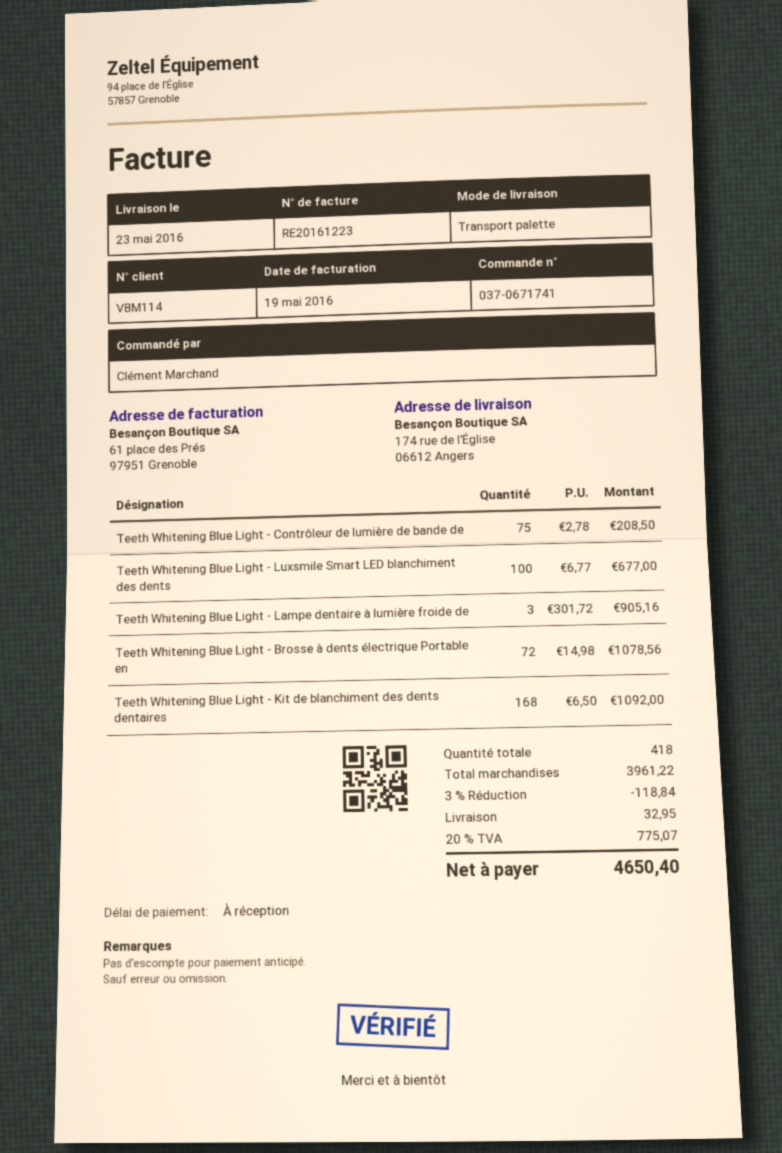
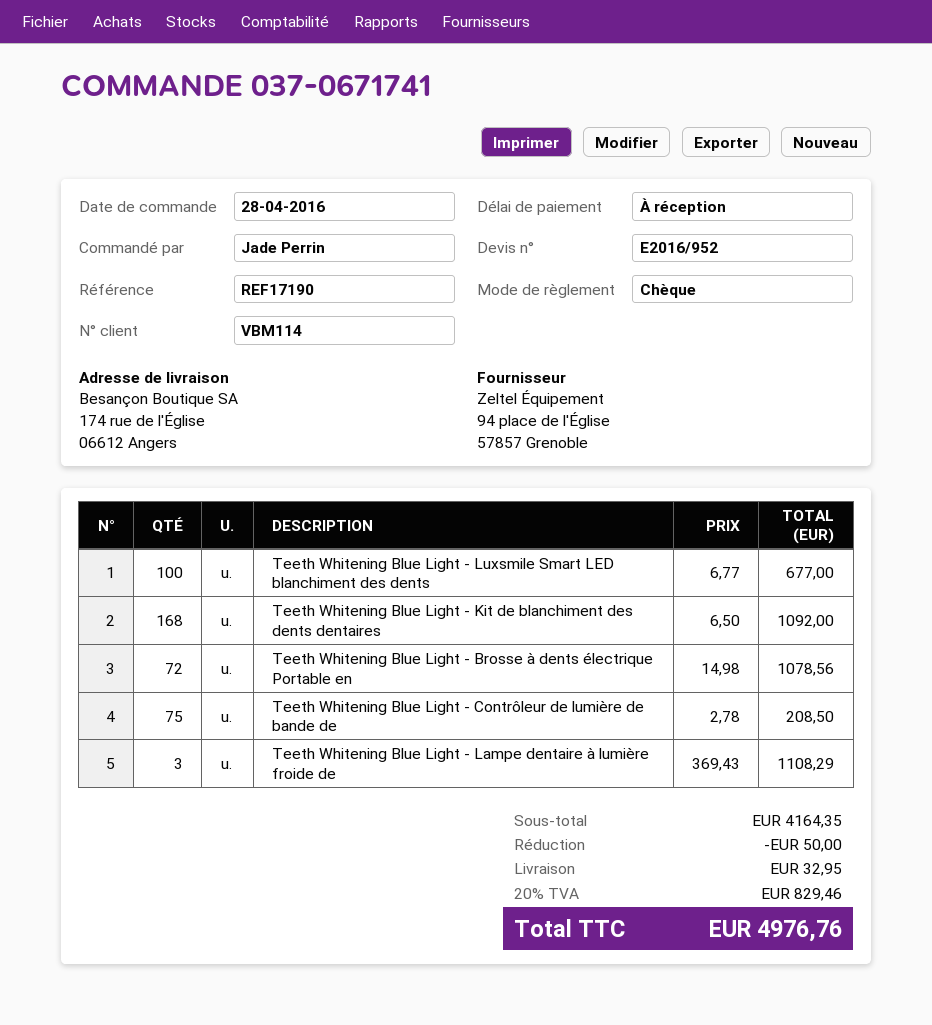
ordered by: Clément Marchand -> Jade Perrin
Teeth Whitening Blue Light - Lampe dentaire à lumière froide de: 3 x 301.72 = 905.16 -> 3 x 369.43 = 1108.29
subtotal: 3961.22 -> 4164.35
discount: 118.84 -> 50.00
tax: 20% = 775.07 -> 20% = 829.46
total: 4650.40 -> 4976.76

